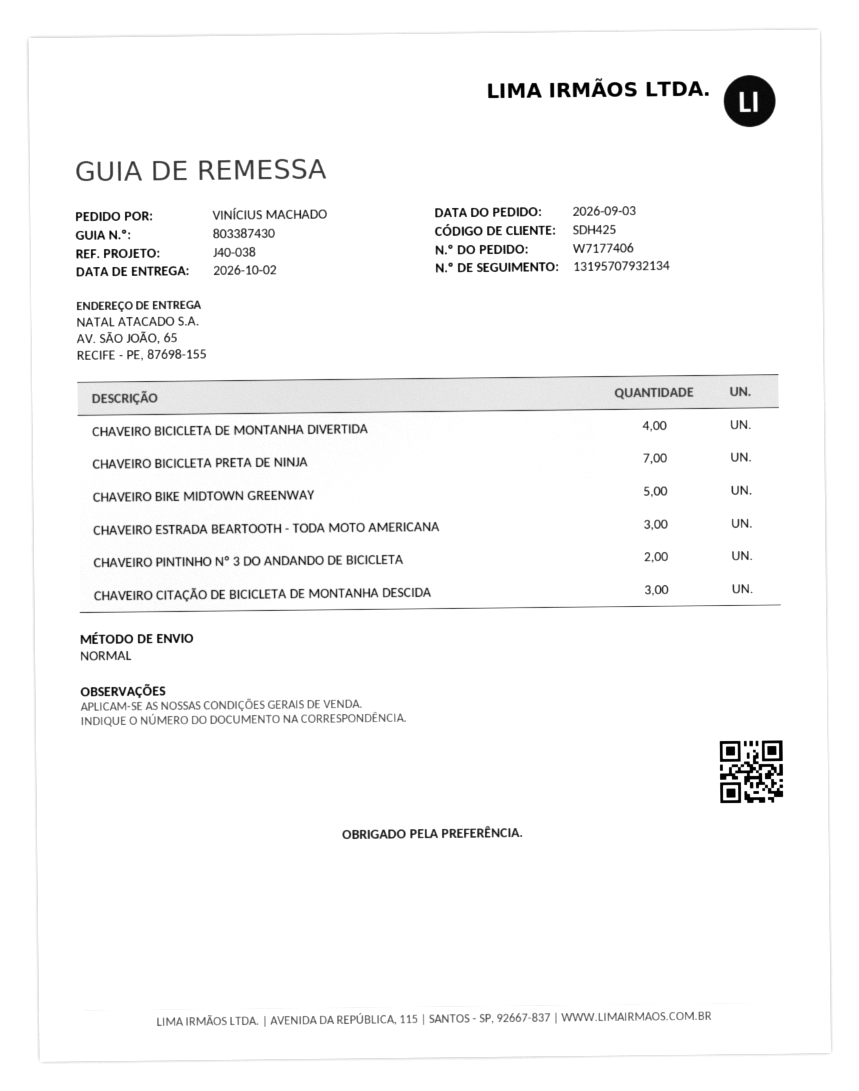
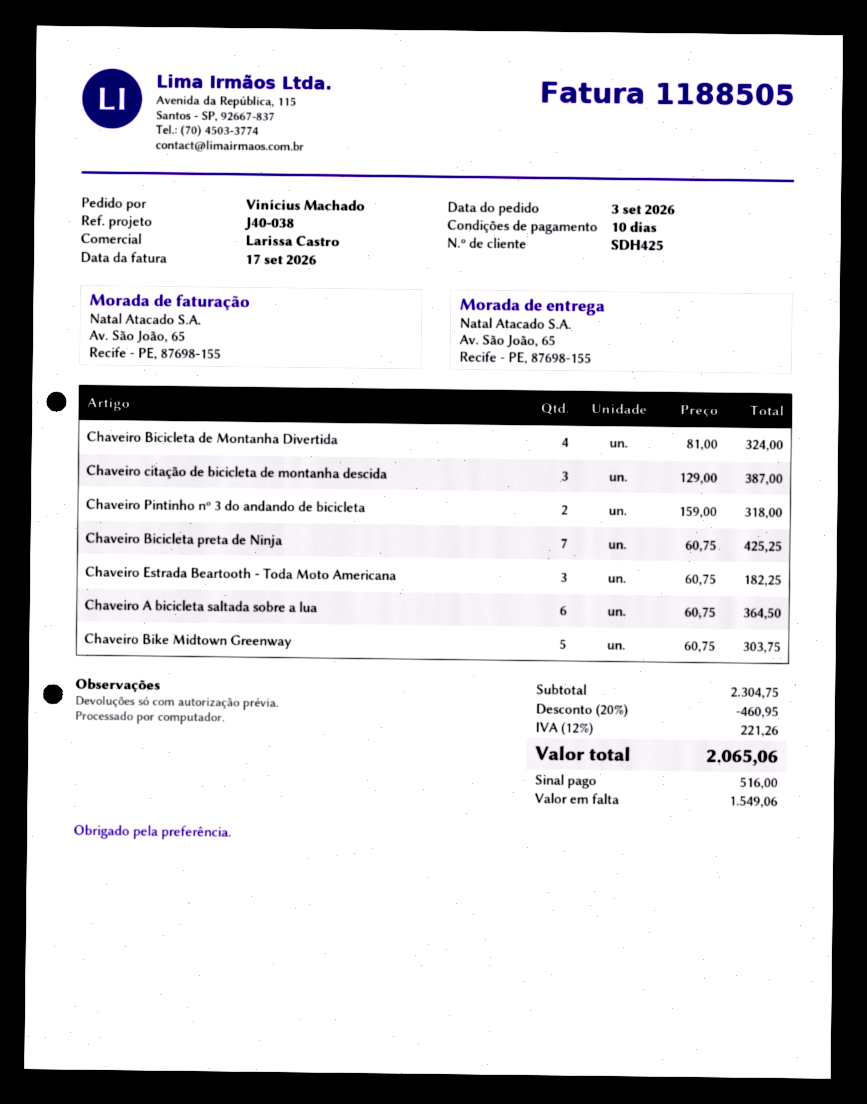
Chaveiro A bicicleta saltada sobre a lua: none -> 6

